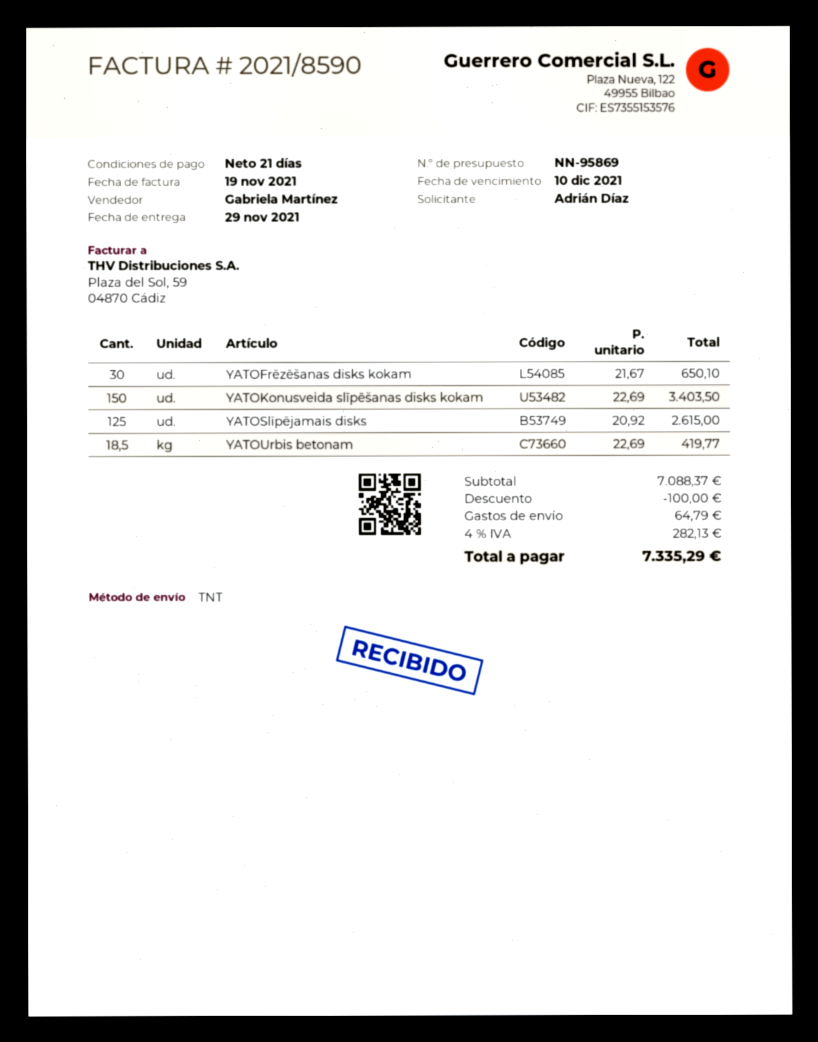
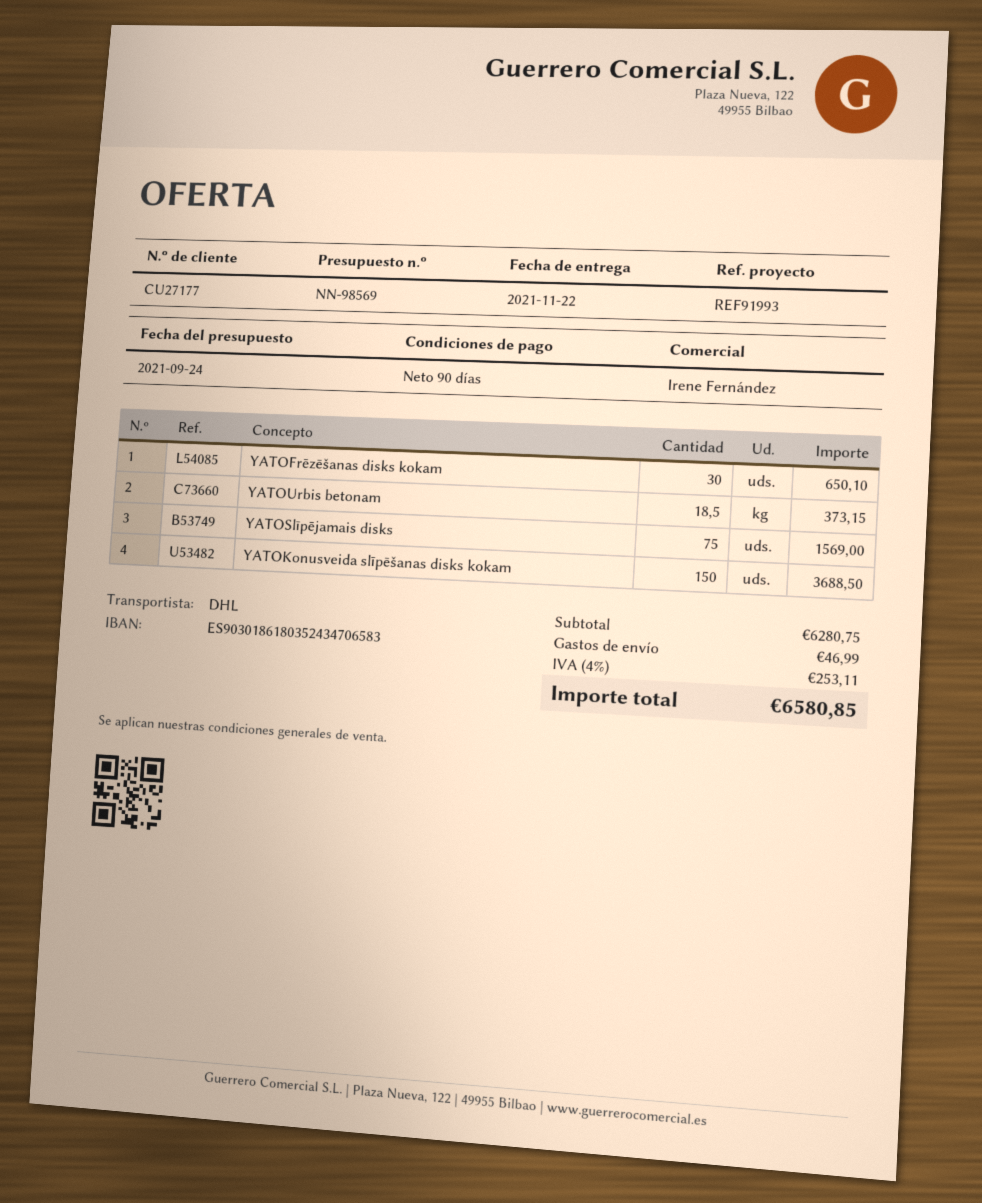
quote number: NN-95869 -> NN-98569
delivery date: 2021-11-29 -> 2021-11-22
payment terms: 21 days -> 90 days
sales rep: Gabriela Martínez -> Irene Fernández
shipping method: TNT -> DHL
YATOKonusveida slīpēšanas disks kokam: 150 for 3403.50 -> 150 for 3688.50
YATOSlīpējamais disks: 125 for 2615.00 -> 75 for 1569.00
YATOUrbis betonam: 18.5 for 419.77 -> 18.5 for 373.15
subtotal: 7088.37 -> 6280.75
discount: 100.00 -> none
shipping: 64.79 -> 46.99
tax: 4% = 282.13 -> 4% = 253.11
total: 7335.29 -> 6580.85

